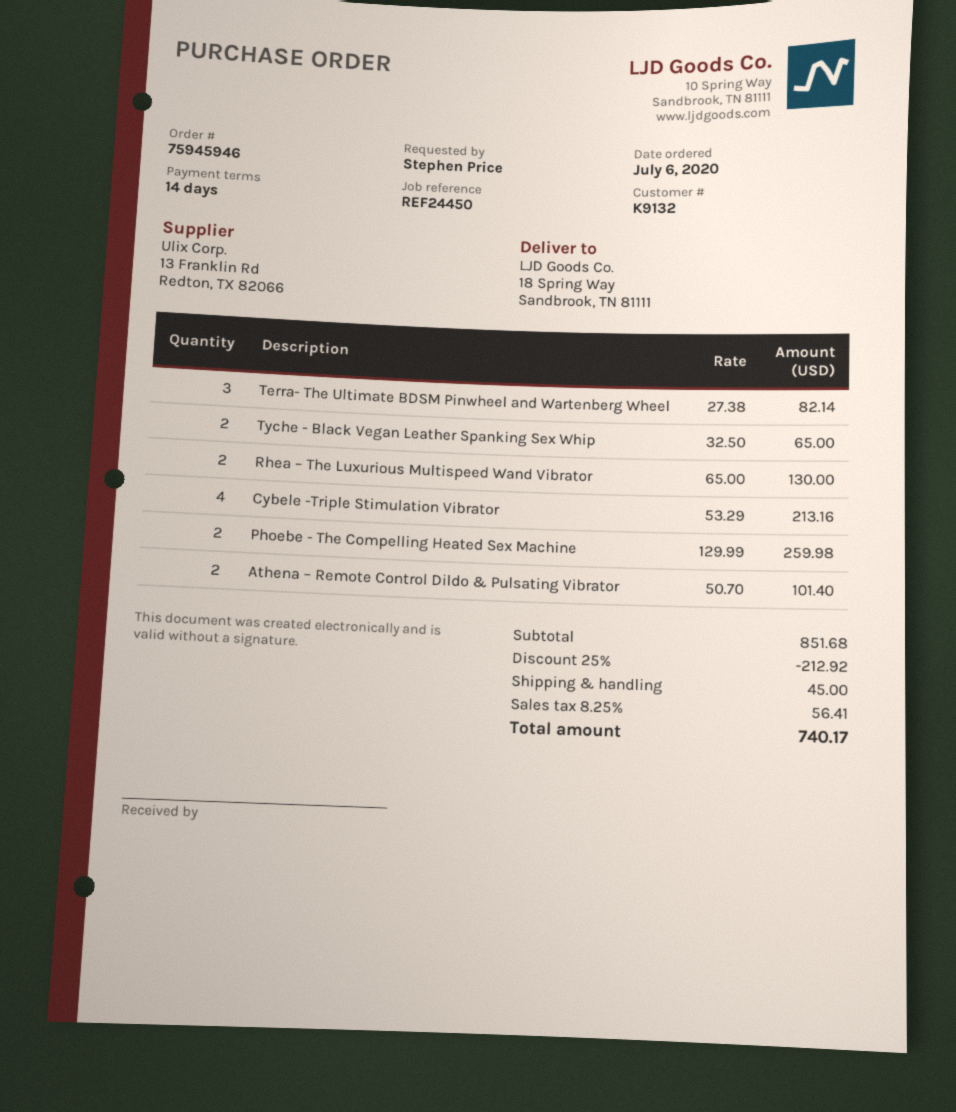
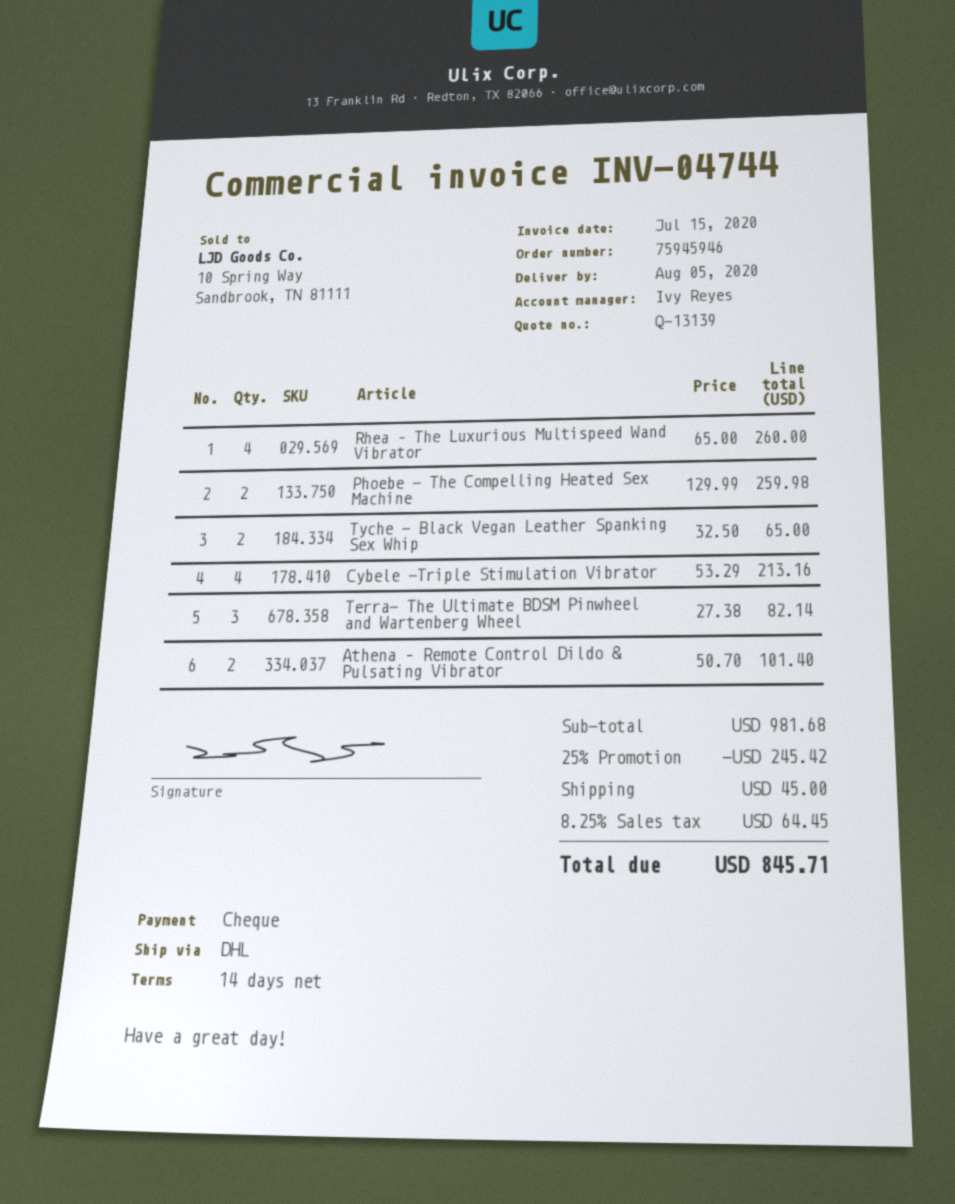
Rhea – The Luxurious Multispeed Wand Vibrator: 2 x 65.00 = 130.00 -> 4 x 65.00 = 260.00
subtotal: 851.68 -> 981.68
discount: 25% = 212.92 -> 25% = 245.42
tax: 8.25% = 56.41 -> 8.25% = 64.45
total: 740.17 -> 845.71

